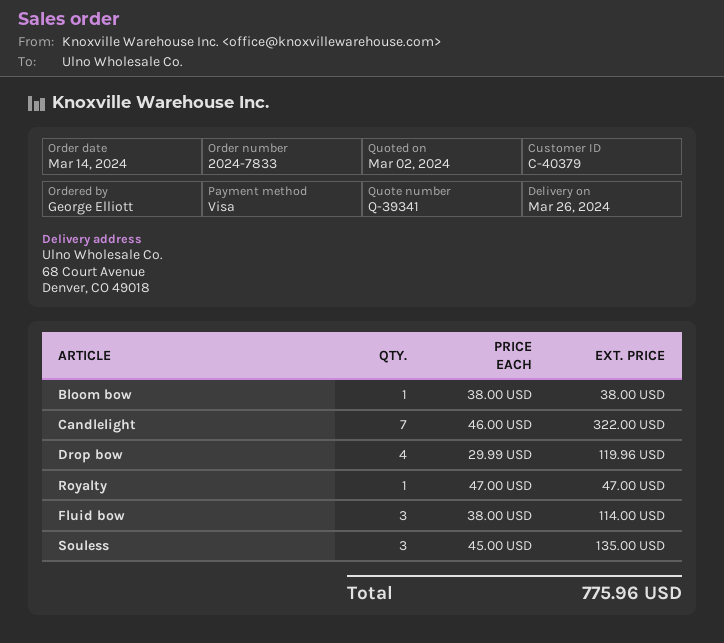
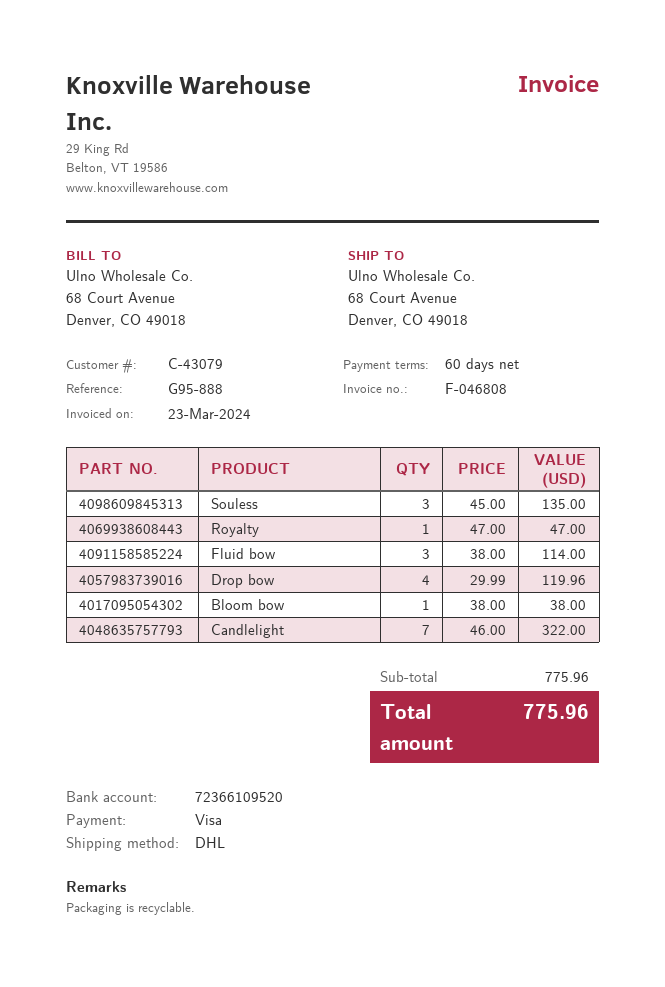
customer number: C-40379 -> C-43079

